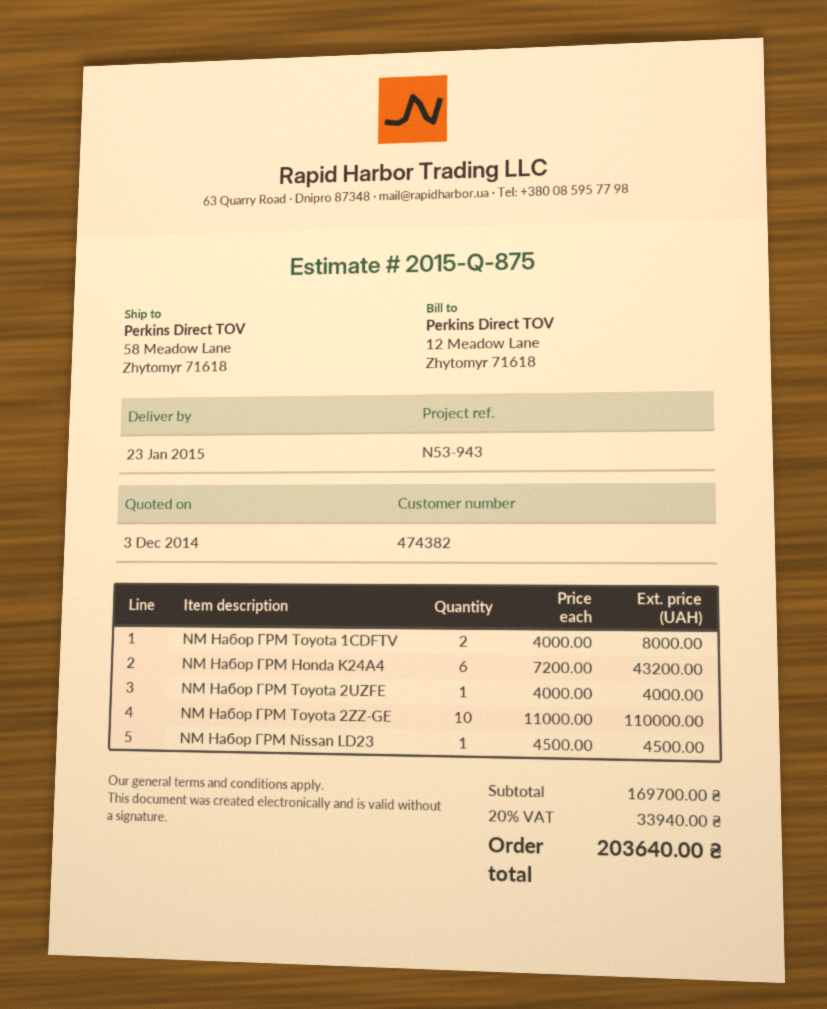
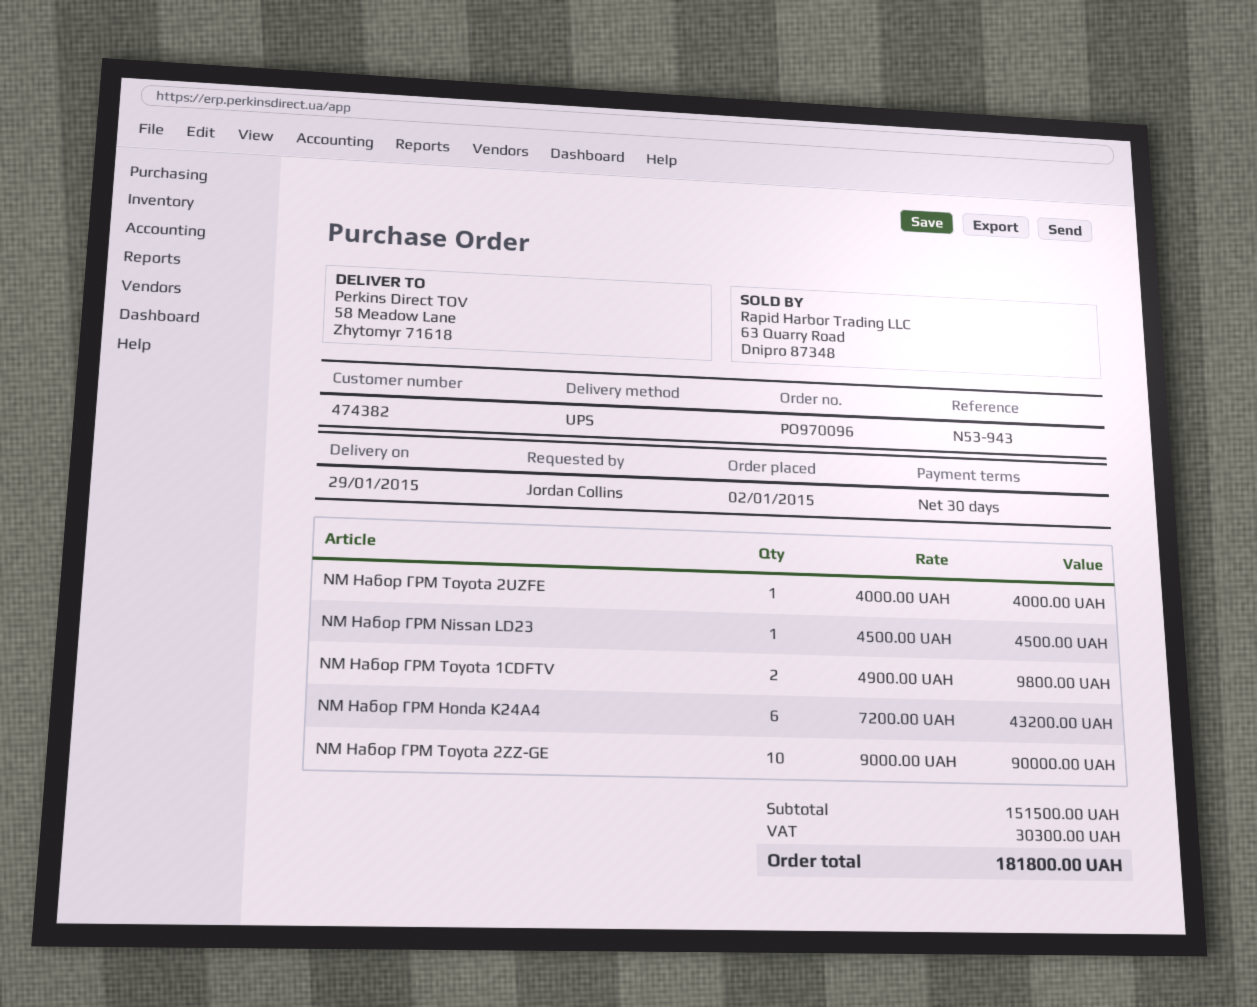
delivery date: 2015-01-23 -> 2015-01-29
NM Набор ГРМ Toyota 1CDFTV: 2 x 4000.00 = 8000.00 -> 2 x 4900.00 = 9800.00
NM Набор ГРМ Toyota 2ZZ-GE: 10 x 11000.00 = 110000.00 -> 10 x 9000.00 = 90000.00
subtotal: 169700.00 -> 151500.00
tax: 33940.00 -> 30300.00
total: 203640.00 -> 181800.00

